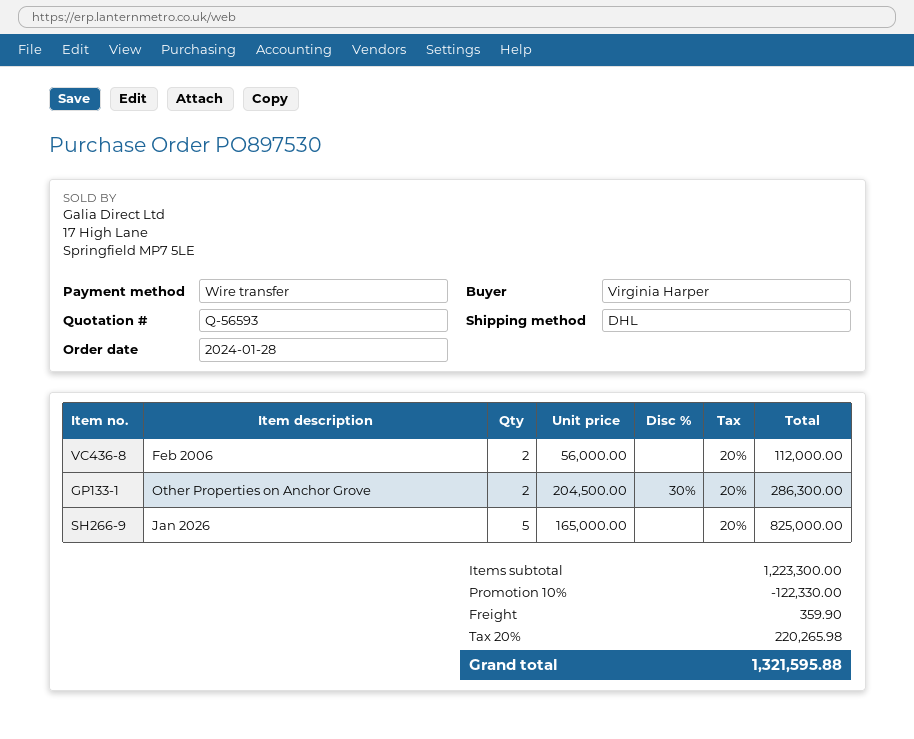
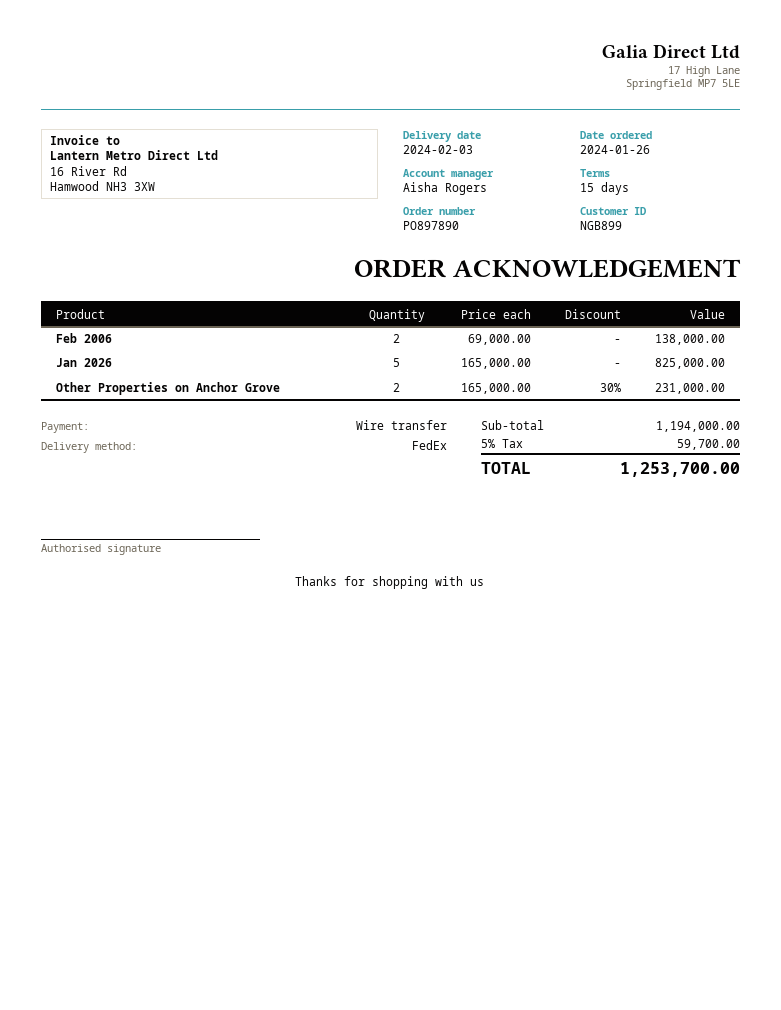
order number: PO897530 -> PO897890
order date: 2024-01-28 -> 2024-01-26
shipping method: DHL -> FedEx
Feb 2006: 2 x 56000.00 = 112000.00 -> 2 x 69000.00 = 138000.00
Other Properties on Anchor Grove: 2 x 204500.00 - 30% = 286300.00 -> 2 x 165000.00 - 30% = 231000.00
subtotal: 1223300.00 -> 1194000.00
discount: 10% = 122330.00 -> none
shipping: 359.90 -> none
tax: 20% = 220265.98 -> 5% = 59700.00
total: 1321595.88 -> 1253700.00

